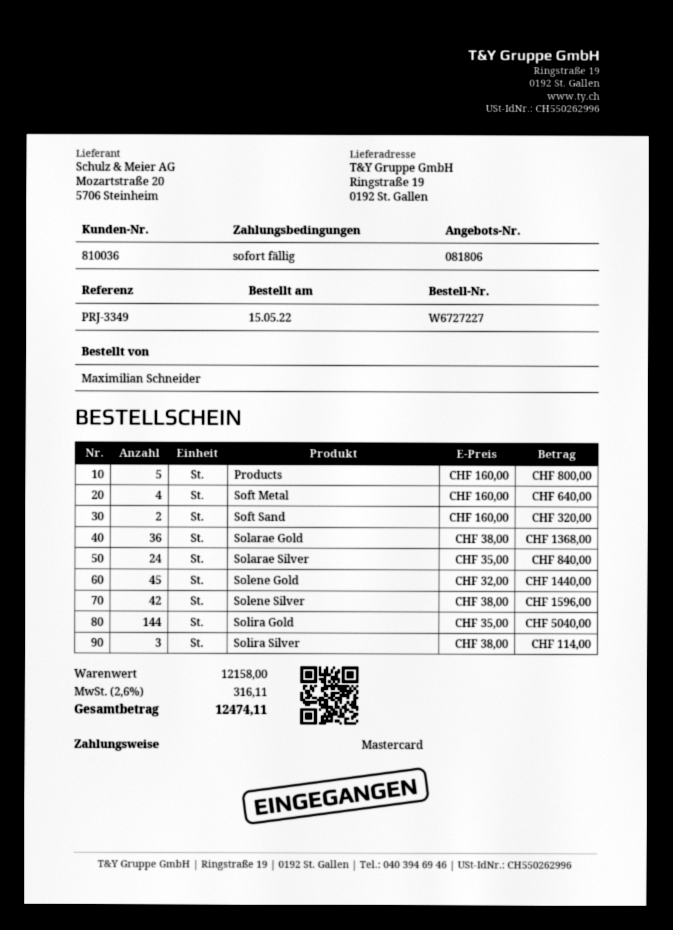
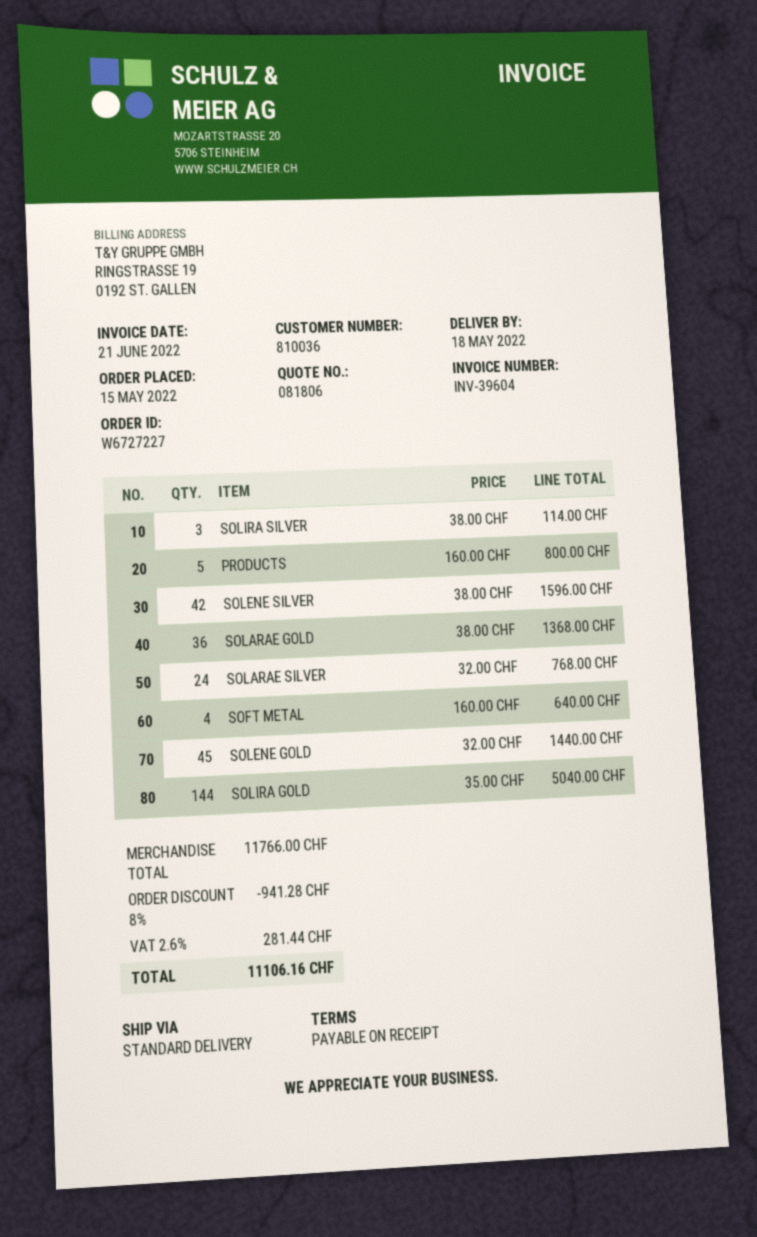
Soft Sand: 2 x 160.00 = 320.00 -> none
Solarae Silver: 24 x 35.00 = 840.00 -> 24 x 32.00 = 768.00
subtotal: 12158.00 -> 11766.00
discount: none -> 8% = 941.28
tax: 2.6% = 316.11 -> 2.6% = 281.44
total: 12474.11 -> 11106.16

